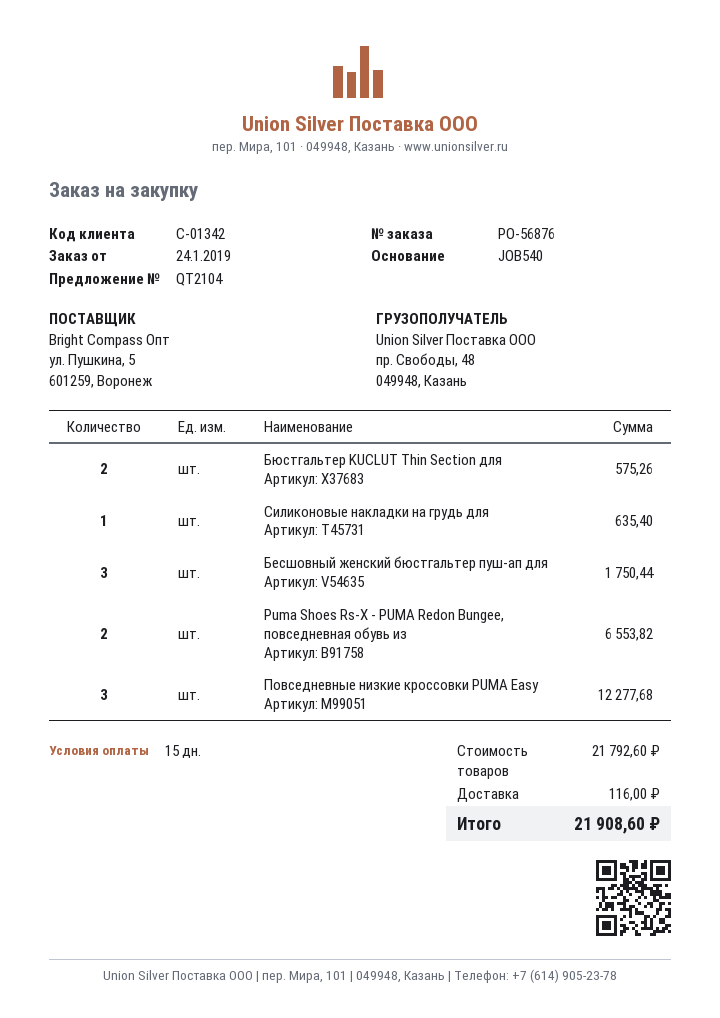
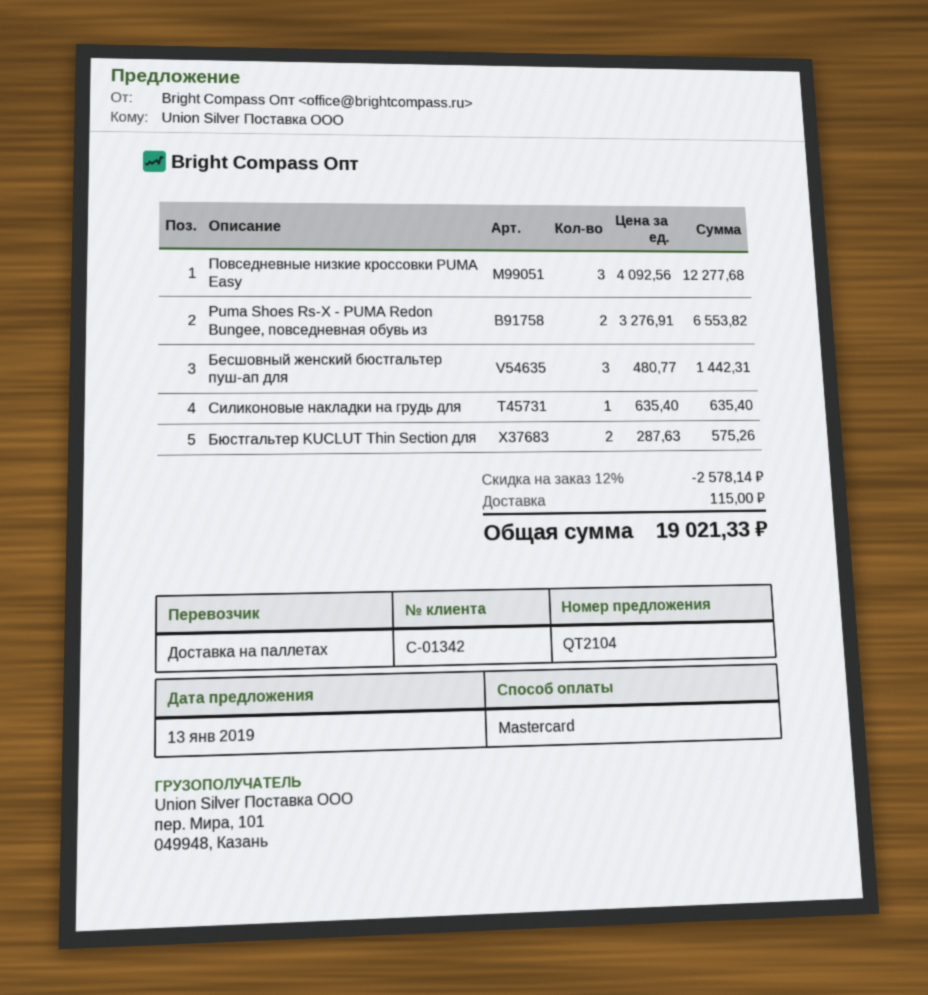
ship to: пр. Свободы, 48, 049948, Казань -> пер. Мира, 101, 049948, Казань
Бесшовный женский бюстгальтер пуш-ап для: 3 for 1750.44 -> 3 for 1442.31
discount: none -> 12% = 2578.14
shipping: 116.00 -> 115.00
total: 21908.60 -> 19021.33

